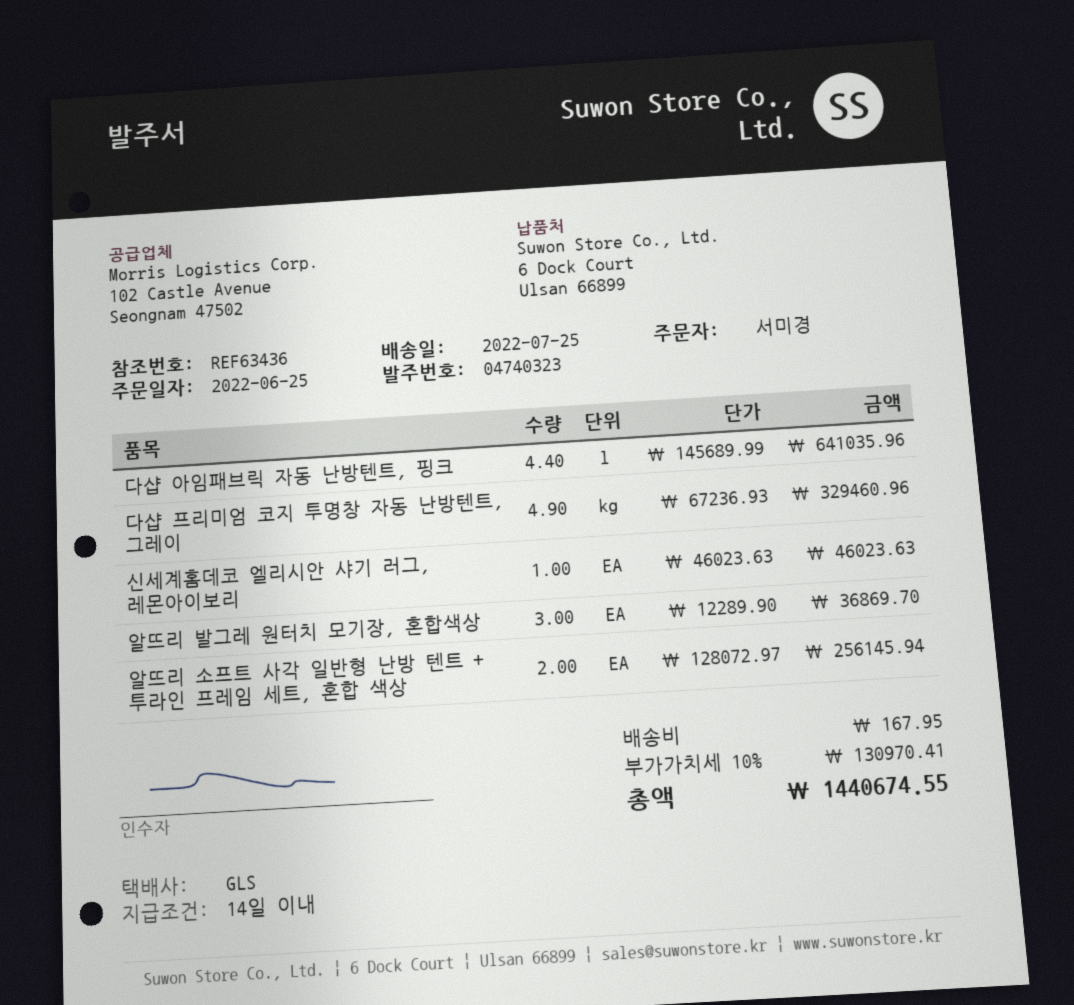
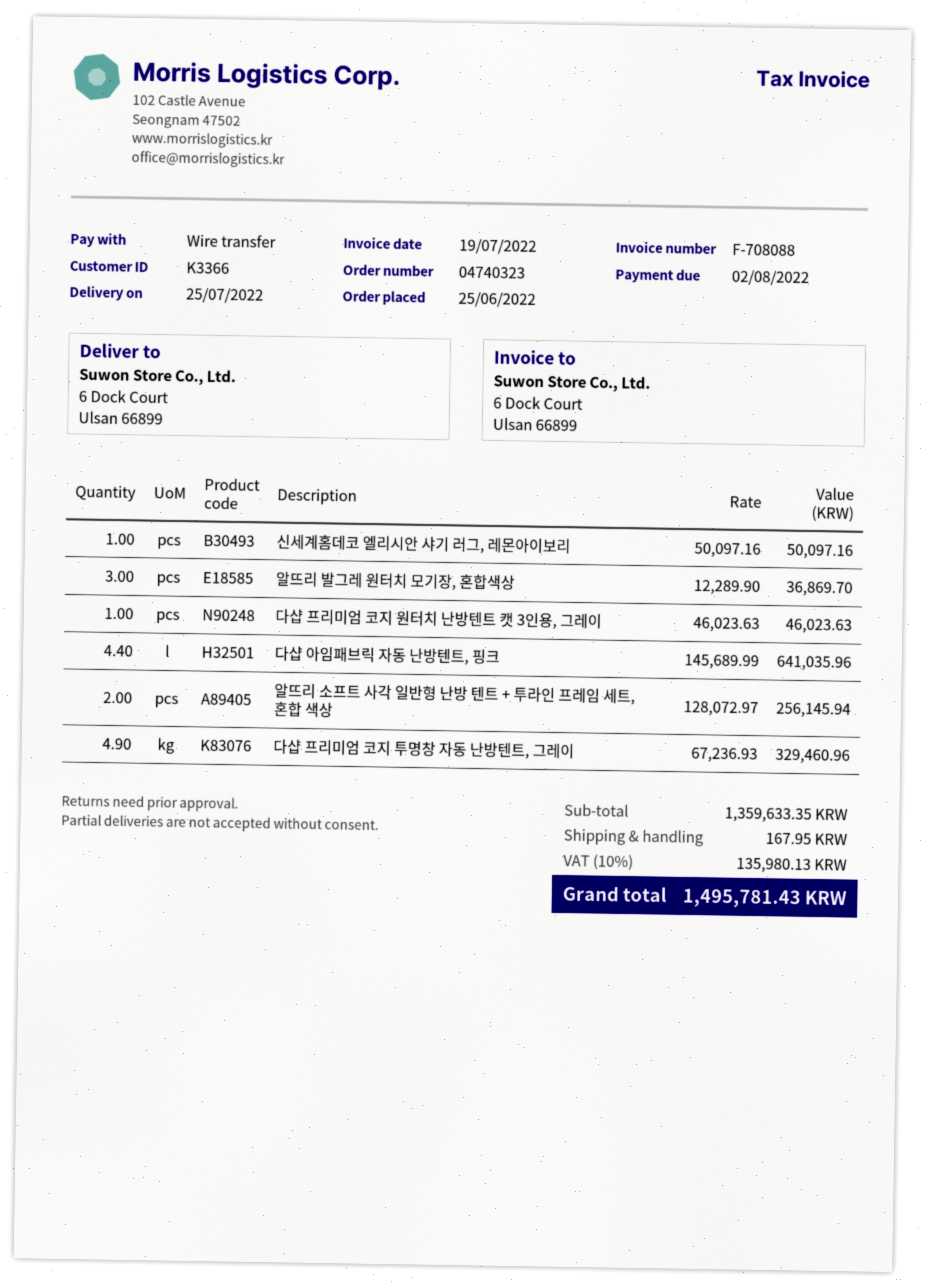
신세계홈데코 엘리시안 샤기 러그, 레몬아이보리: 1 x 46023.63 = 46023.63 -> 1 x 50097.16 = 50097.16
다샵 프리미엄 코지 원터치 난방텐트 캣 3인용, 그레이: none -> 1 x 46023.63 = 46023.63
tax: 10% = 130970.41 -> 10% = 135980.13
total: 1440674.55 -> 1495781.43

